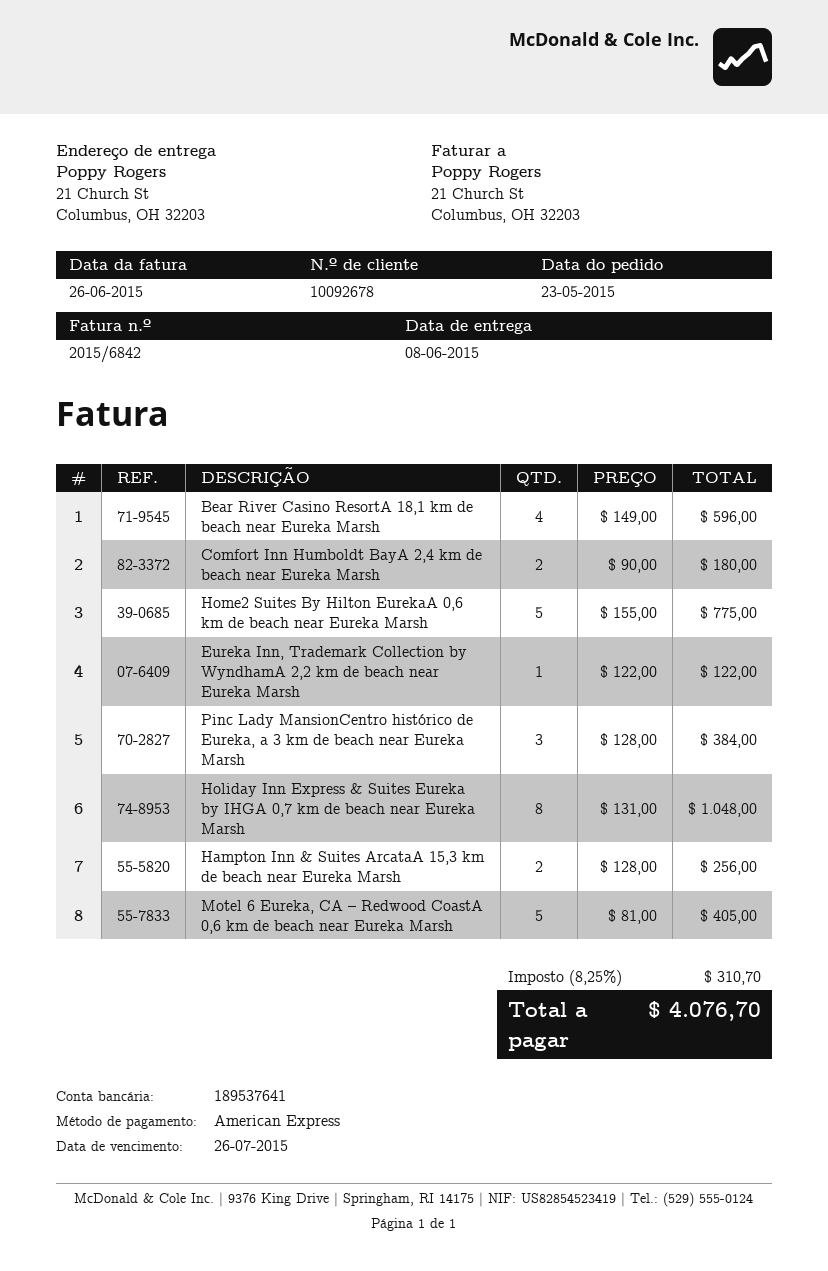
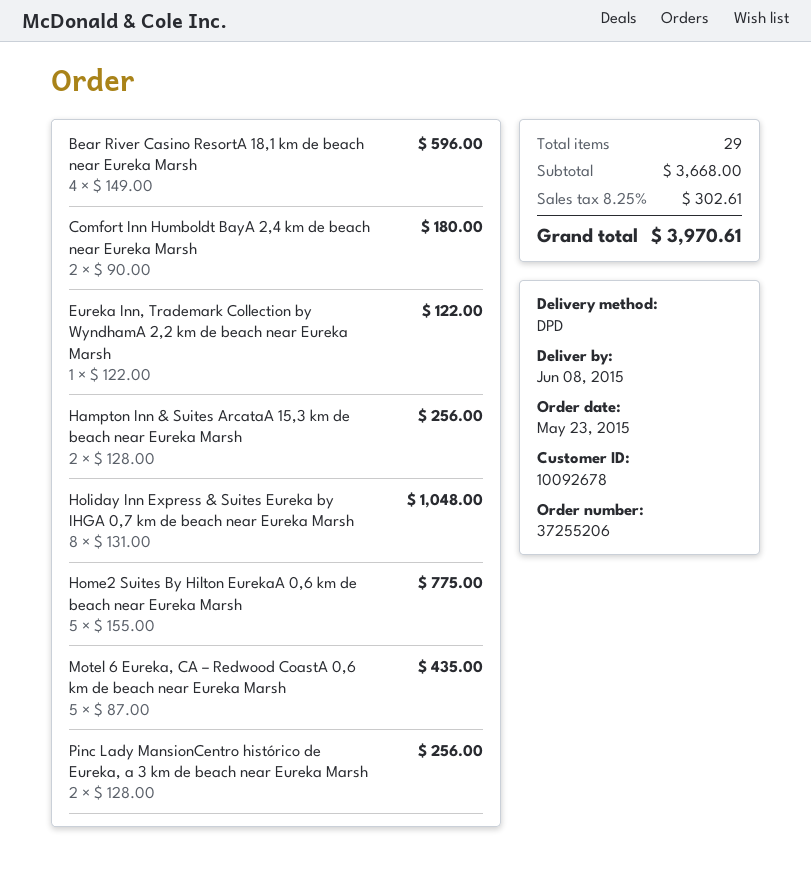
Pinc Lady MansionCentro histórico de Eureka, a 3 km de beach near Eureka Marsh: 3 x 128.00 = 384.00 -> 2 x 128.00 = 256.00
Motel 6 Eureka, CA – Redwood CoastA 0,6 km de beach near Eureka Marsh: 5 x 81.00 = 405.00 -> 5 x 87.00 = 435.00
tax: 8.25% = 310.70 -> 8.25% = 302.61
total: 4076.70 -> 3970.61

